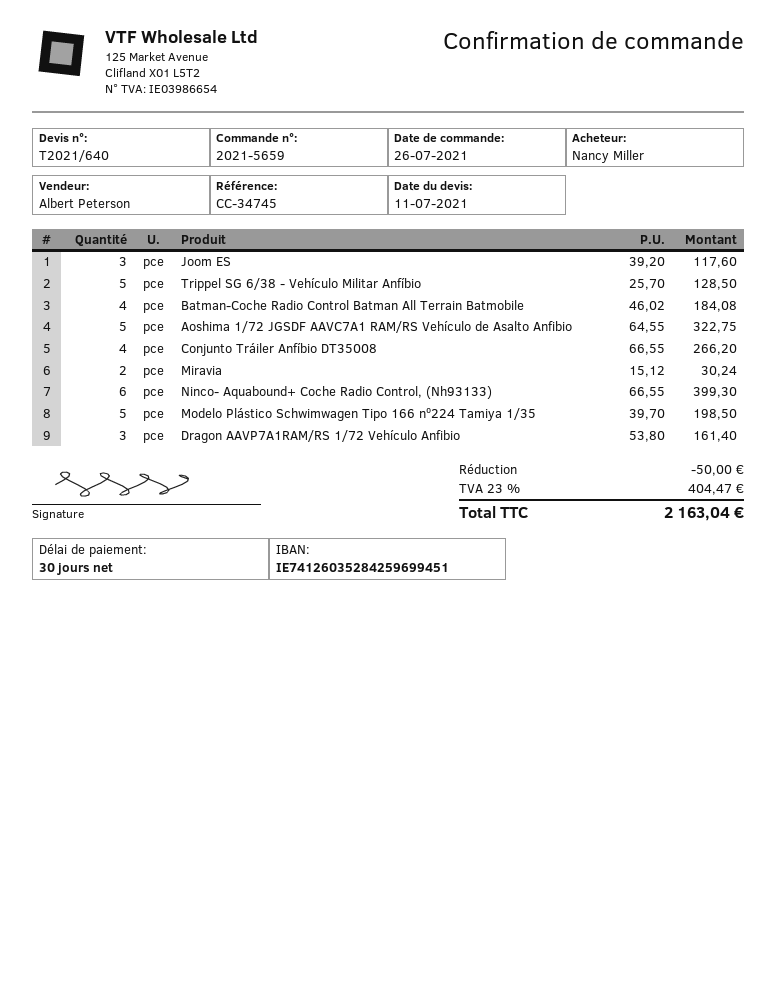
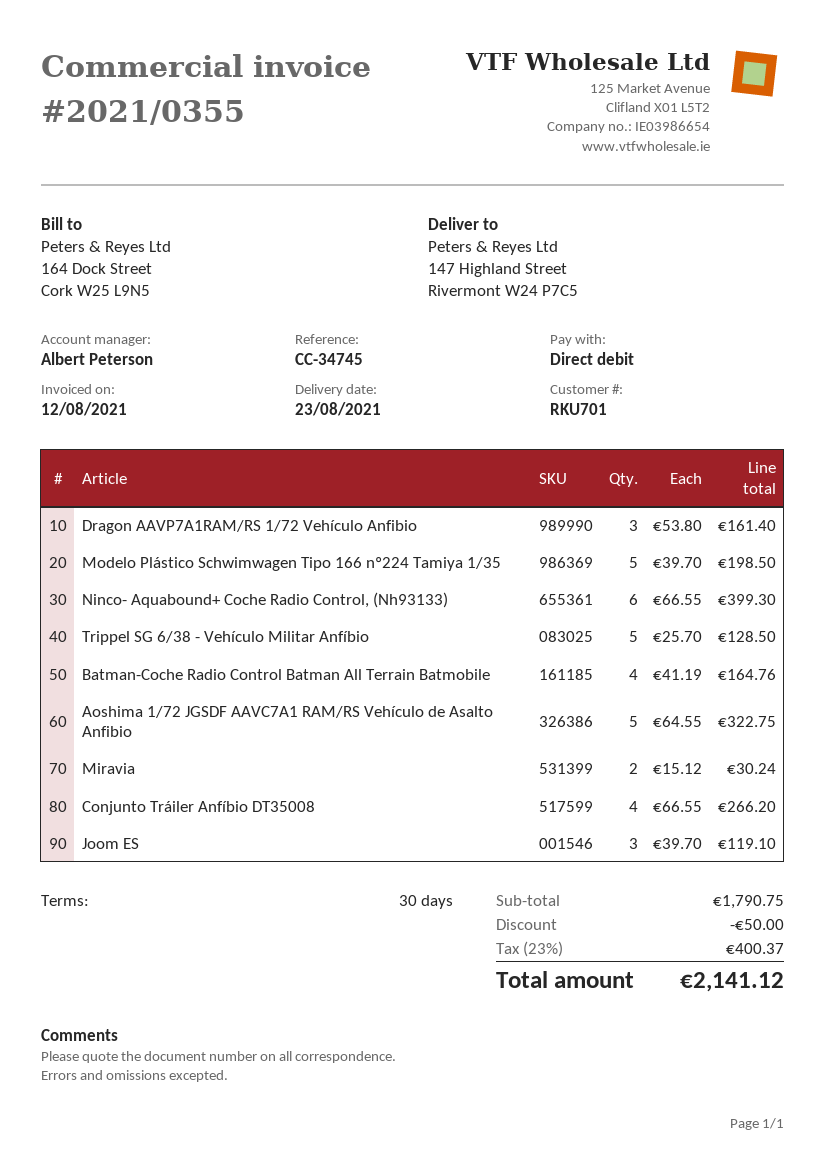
Joom ES: 3 x 39.20 = 117.60 -> 3 x 39.70 = 119.10
Batman-Coche Radio Control Batman All Terrain Batmobile: 4 x 46.02 = 184.08 -> 4 x 41.19 = 164.76
tax: 23% = 404.47 -> 23% = 400.37
total: 2163.04 -> 2141.12

